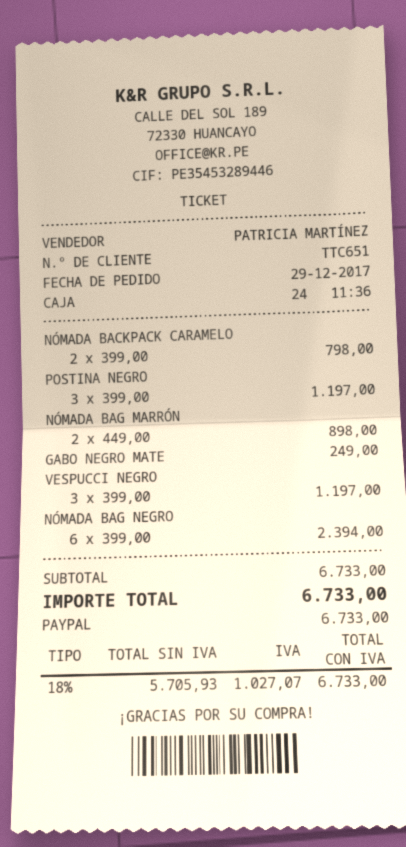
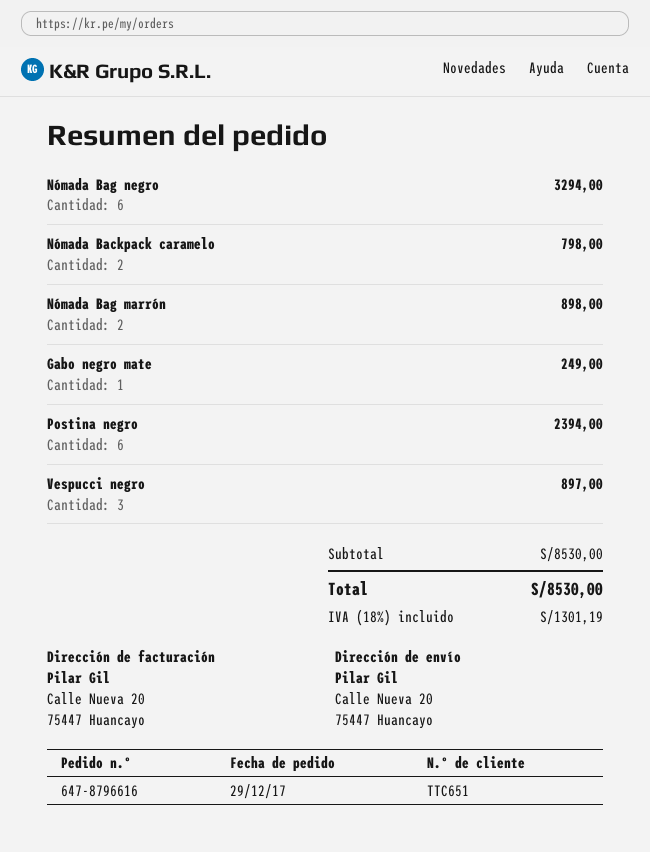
POSTINA NEGRO: 3 for 1197.00 -> 6 for 2394.00
VESPUCCI NEGRO: 3 for 1197.00 -> 3 for 897.00
NÓMADA BAG NEGRO: 6 for 2394.00 -> 6 for 3294.00
subtotal: 6733.00 -> 8530.00
tax: 18% = 1027.07 -> 18% = 1301.19
total: 6733.00 -> 8530.00

